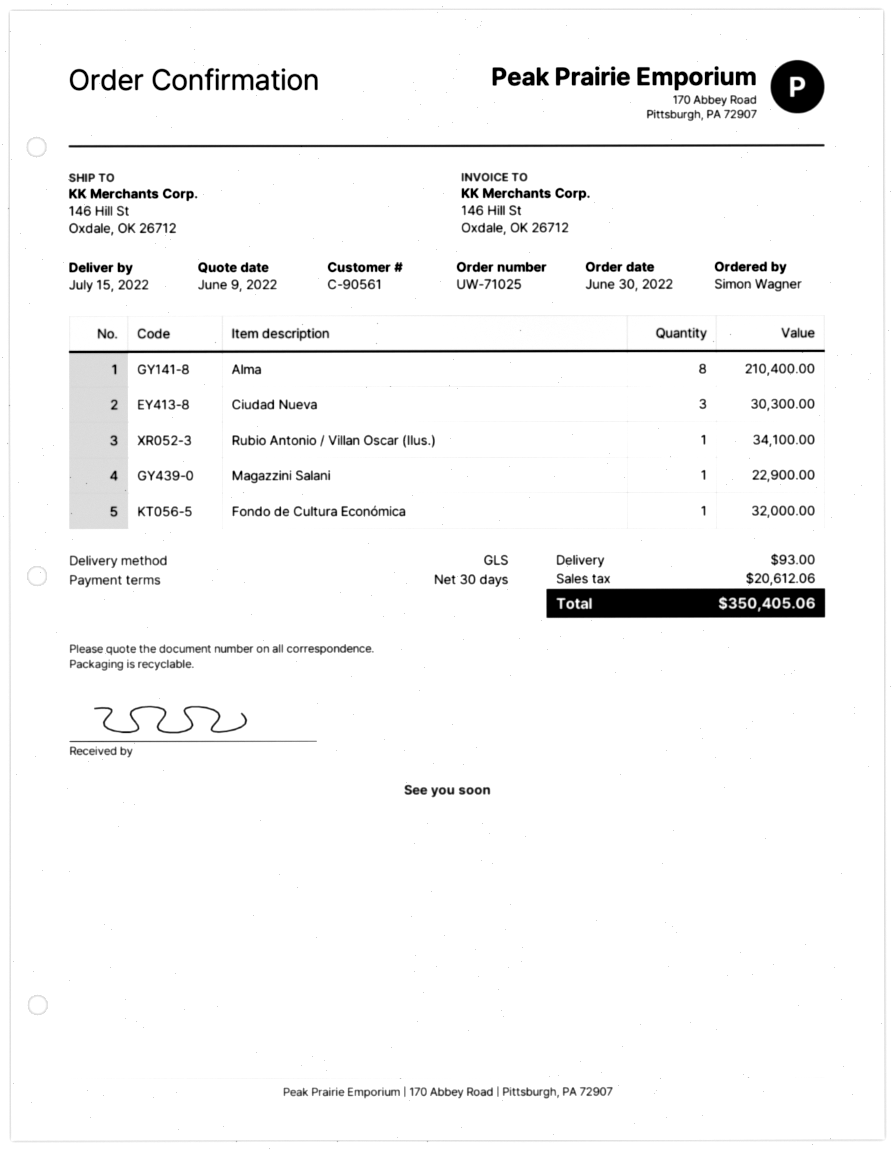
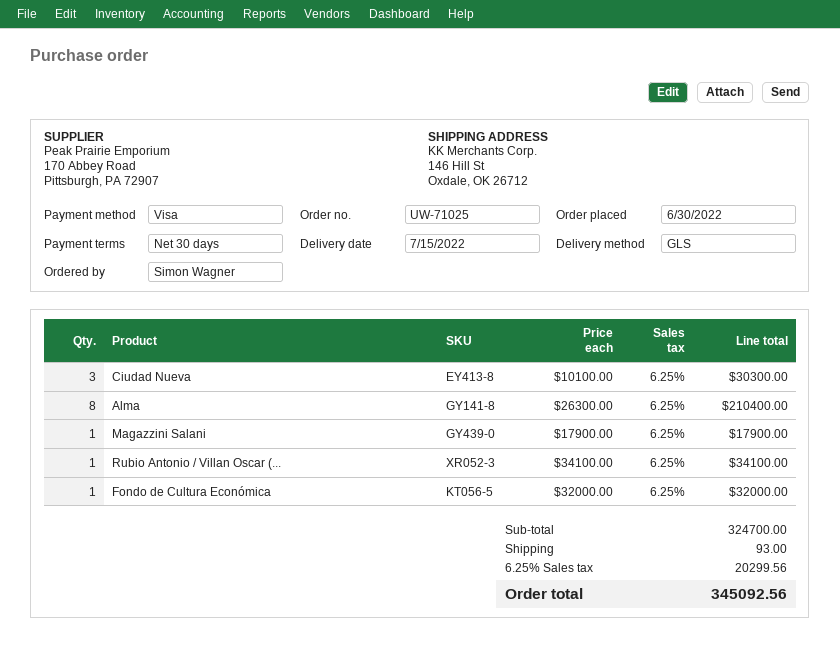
Magazzini Salani: 1 for 22900.00 -> 1 for 17900.00
tax: 20612.06 -> 20299.56
total: 350405.06 -> 345092.56

